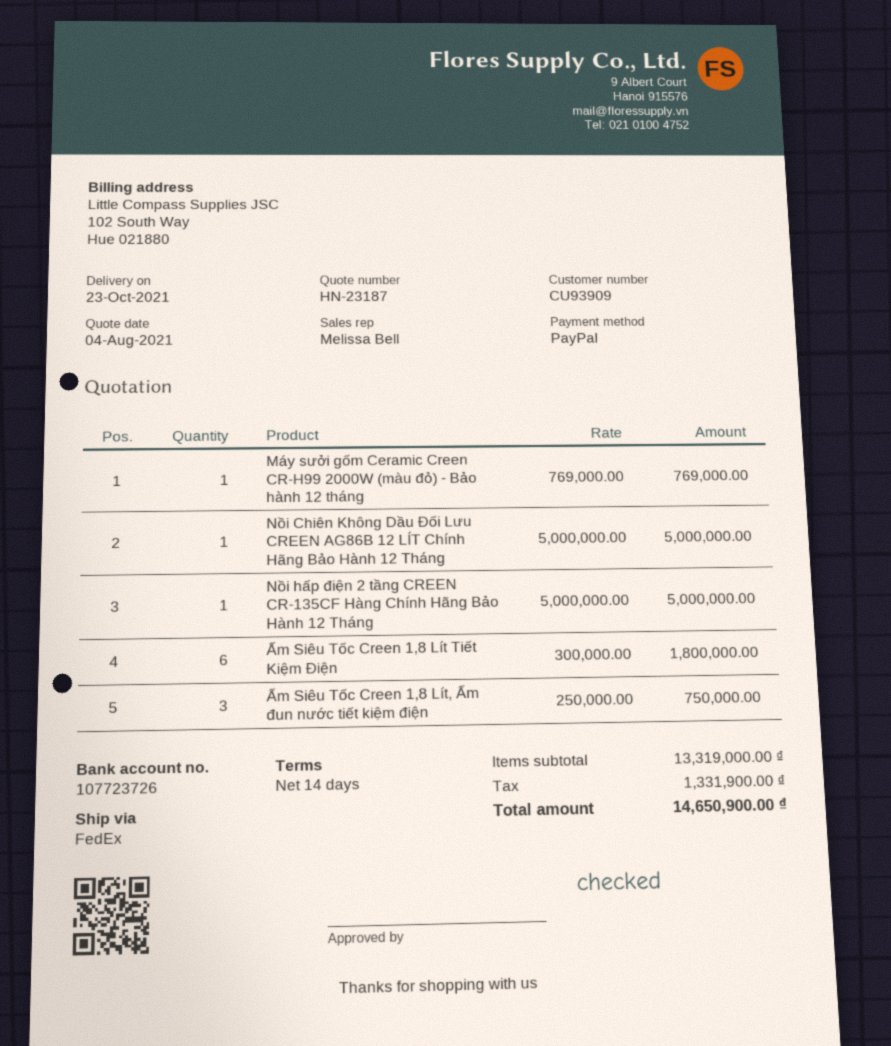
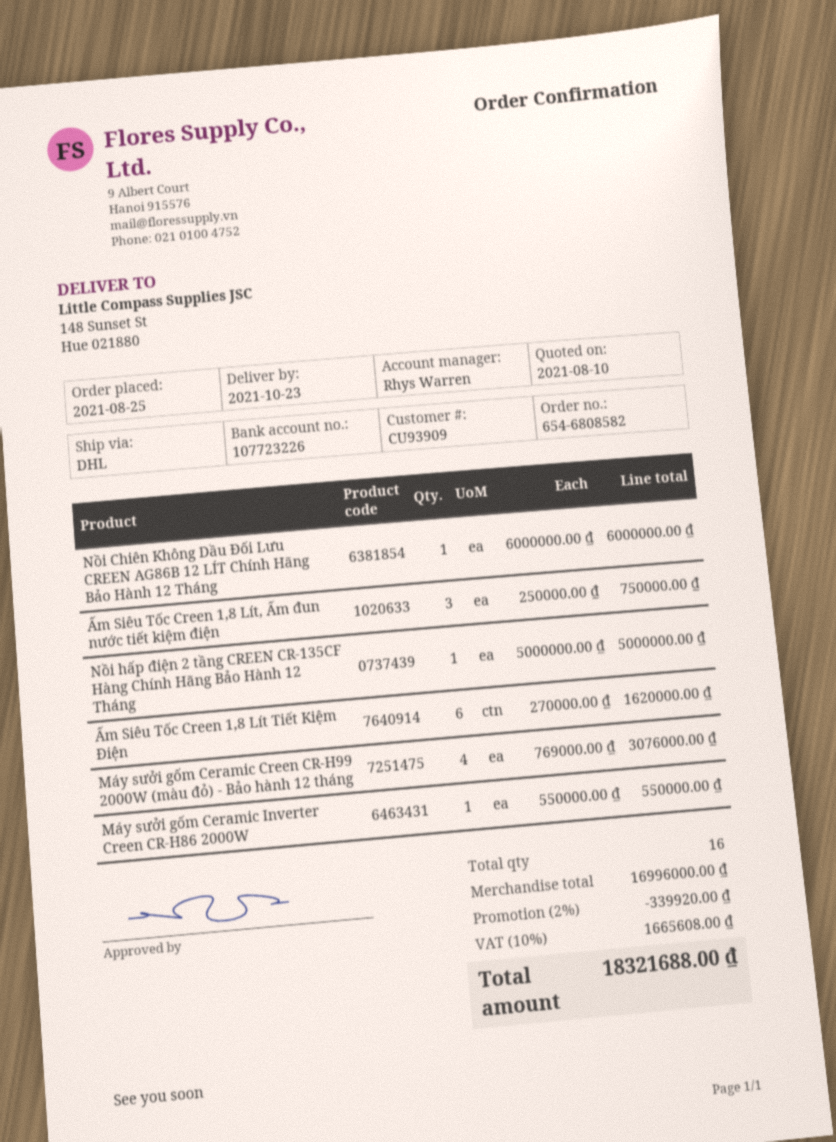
quote date: 2021-08-04 -> 2021-08-10
sales rep: Melissa Bell -> Rhys Warren
bank account: 107723726 -> 107723226
shipping method: FedEx -> DHL
Máy sưởi gốm Ceramic Creen CR-H99 2000W (màu đỏ) - Bảo hành 12 tháng: 1 x 769000.00 = 769000.00 -> 4 x 769000.00 = 3076000.00
Nồi Chiên Không Dầu Đối Lưu CREEN AG86B 12 LÍT Chính Hãng Bảo Hành 12 Tháng: 1 x 5000000.00 = 5000000.00 -> 1 x 6000000.00 = 6000000.00
Ấm Siêu Tốc Creen 1,8 Lít Tiết Kiệm Điện: 6 x 300000.00 = 1800000.00 -> 6 x 270000.00 = 1620000.00
Máy sưởi gốm Ceramic Inverter Creen CR-H86 2000W: none -> 1 x 550000.00 = 550000.00
subtotal: 13319000.00 -> 16996000.00
discount: none -> 2% = 339920.00
tax: 1331900.00 -> 1665608.00
total: 14650900.00 -> 18321688.00

